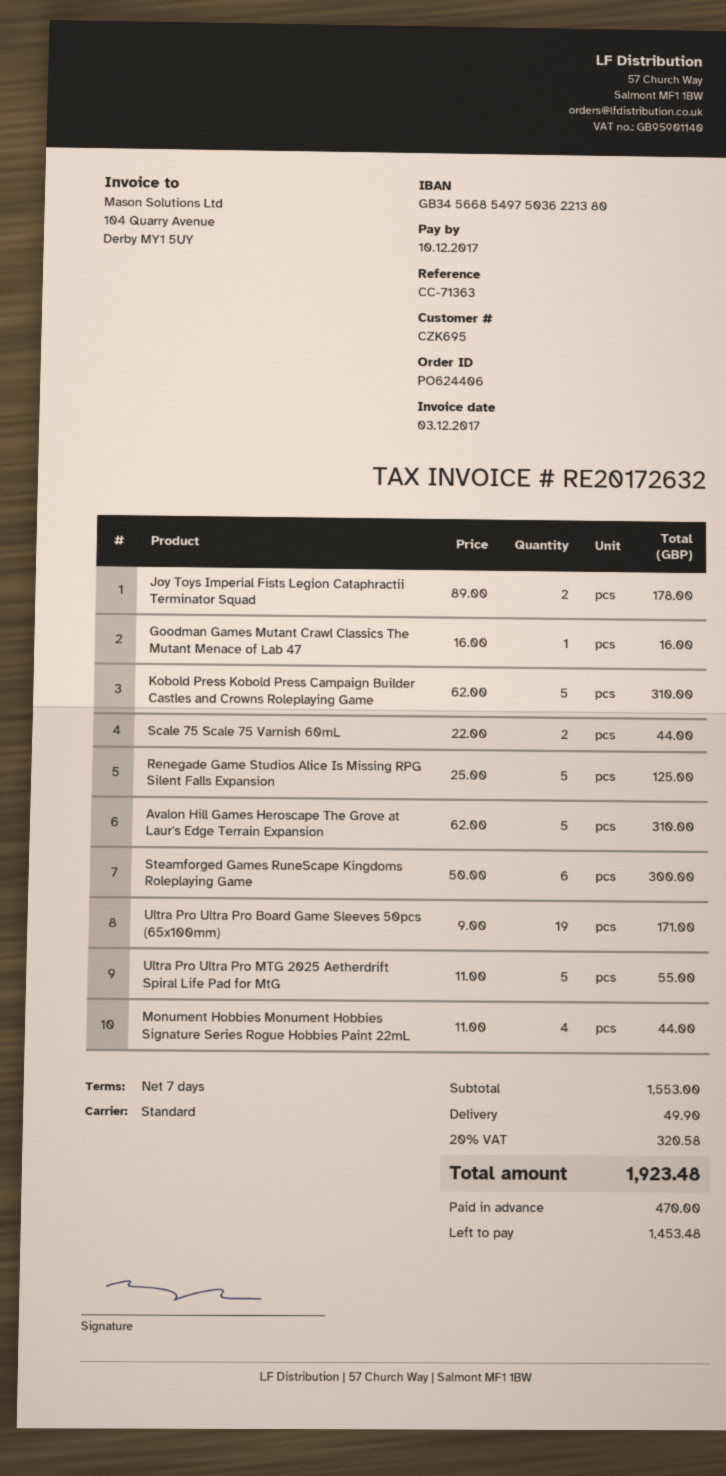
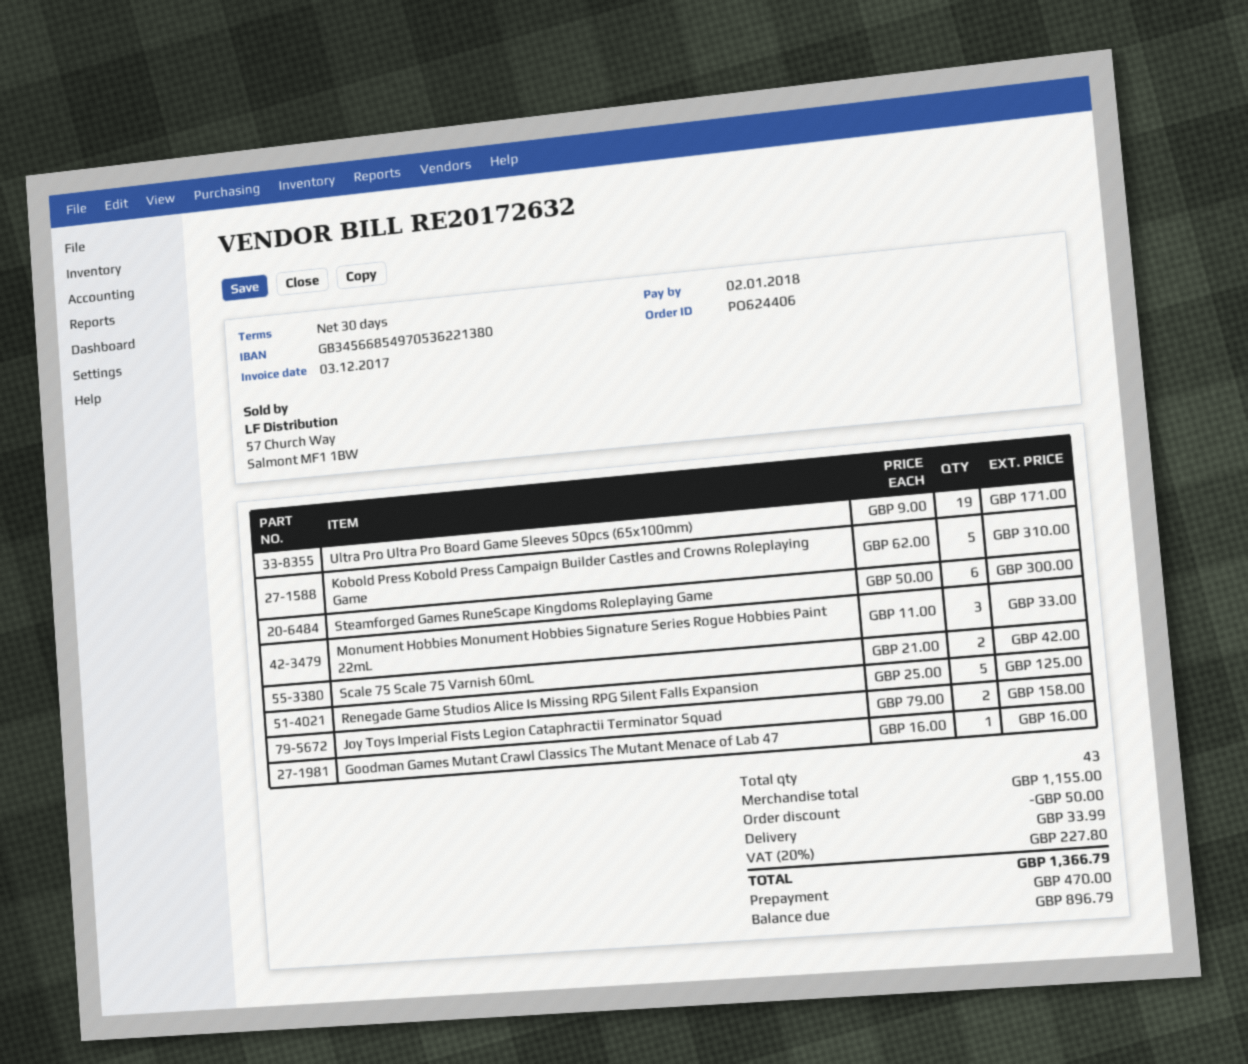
payment terms: 7 days -> 30 days
due date: 2017-12-10 -> 2018-01-02
bank account: GB34566854975036221380 -> GB34566854970536221380
Joy Toys Imperial Fists Legion Cataphractii Terminator Squad: 2 x 89.00 = 178.00 -> 2 x 79.00 = 158.00
Scale 75 Scale 75 Varnish 60mL: 2 x 22.00 = 44.00 -> 2 x 21.00 = 42.00
Avalon Hill Games Heroscape The Grove at Laur's Edge Terrain Expansion: 5 x 62.00 = 310.00 -> none
Ultra Pro Ultra Pro MTG 2025 Aetherdrift Spiral Life Pad for MtG: 5 x 11.00 = 55.00 -> none
Monument Hobbies Monument Hobbies Signature Series Rogue Hobbies Paint 22mL: 4 x 11.00 = 44.00 -> 3 x 11.00 = 33.00
subtotal: 1553.00 -> 1155.00
discount: none -> 50.00
shipping: 49.90 -> 33.99
tax: 20% = 320.58 -> 20% = 227.80
total: 1923.48 -> 1366.79
balance: 1453.48 -> 896.79

